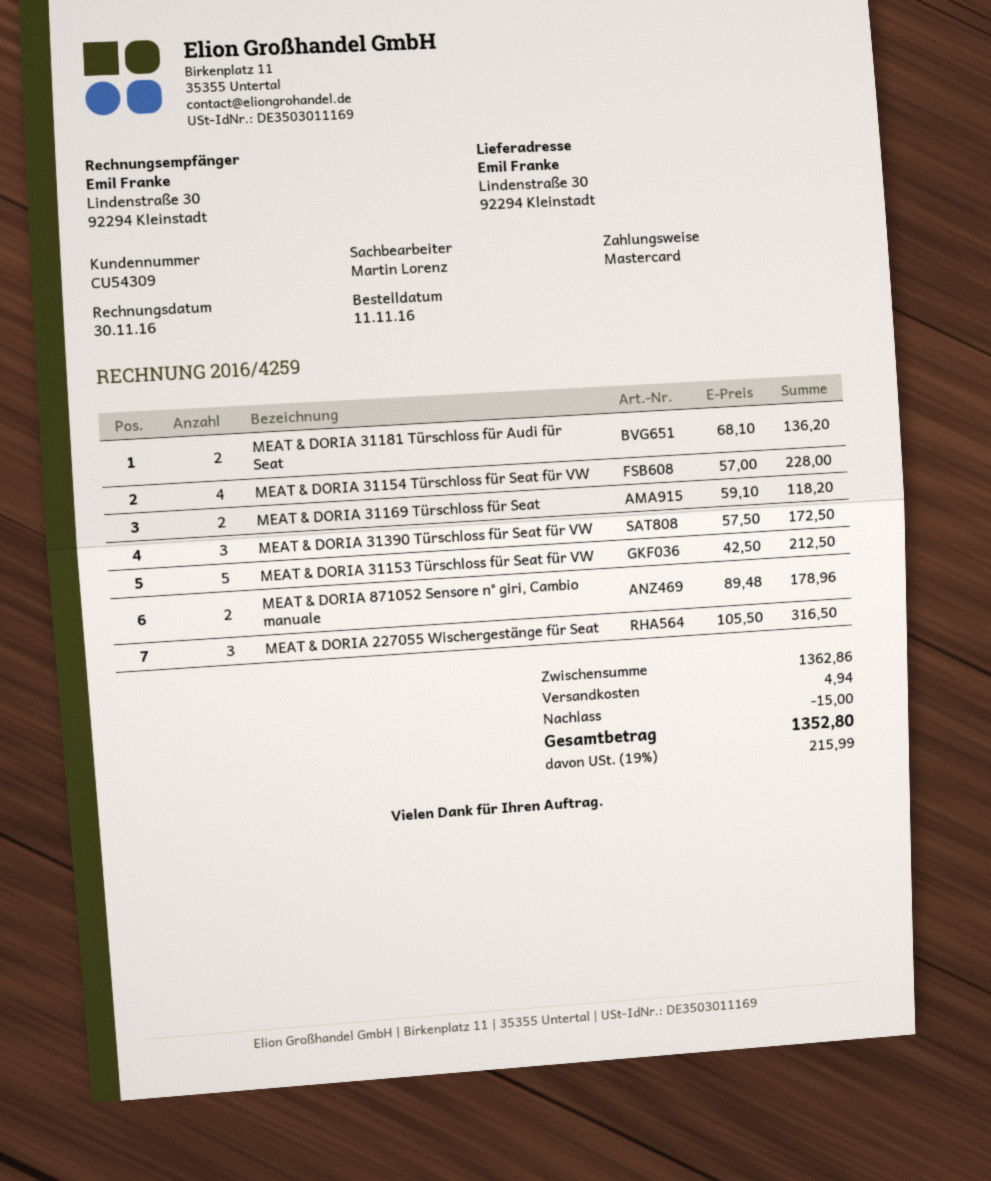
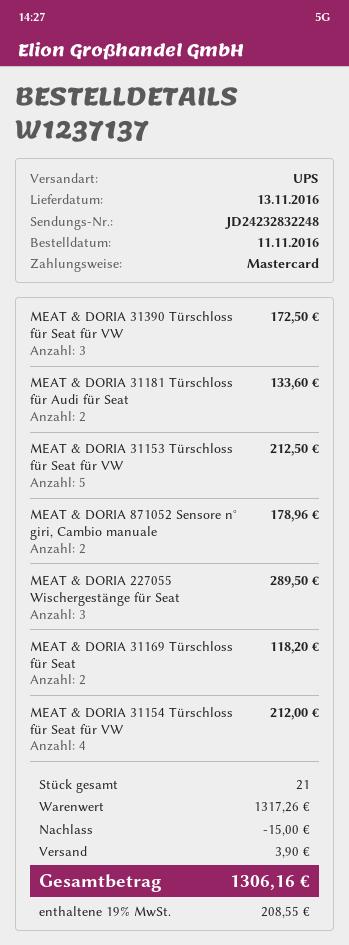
MEAT & DORIA 31181 Türschloss für Audi für Seat: 2 for 136.20 -> 2 for 133.60
MEAT & DORIA 31154 Türschloss für Seat für VW: 4 for 228.00 -> 4 for 212.00
MEAT & DORIA 227055 Wischergestänge für Seat: 3 for 316.50 -> 3 for 289.50
subtotal: 1362.86 -> 1317.26
shipping: 4.94 -> 3.90
tax: 19% = 215.99 -> 19% = 208.55
total: 1352.80 -> 1306.16

